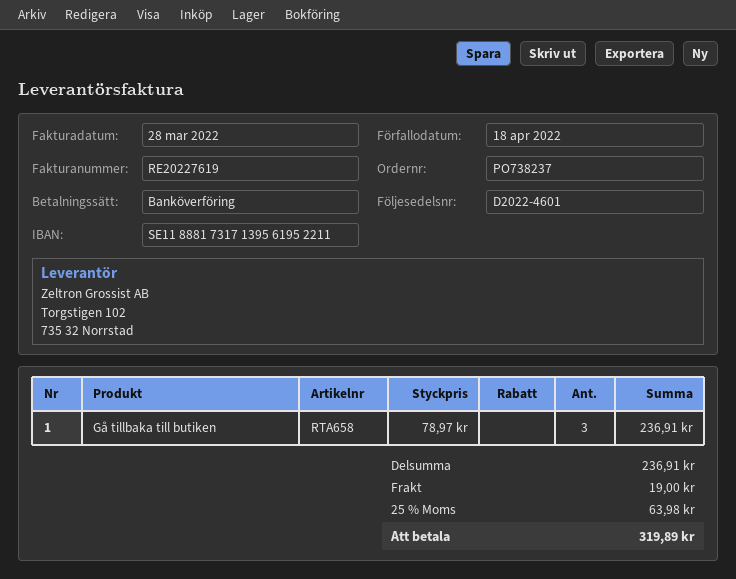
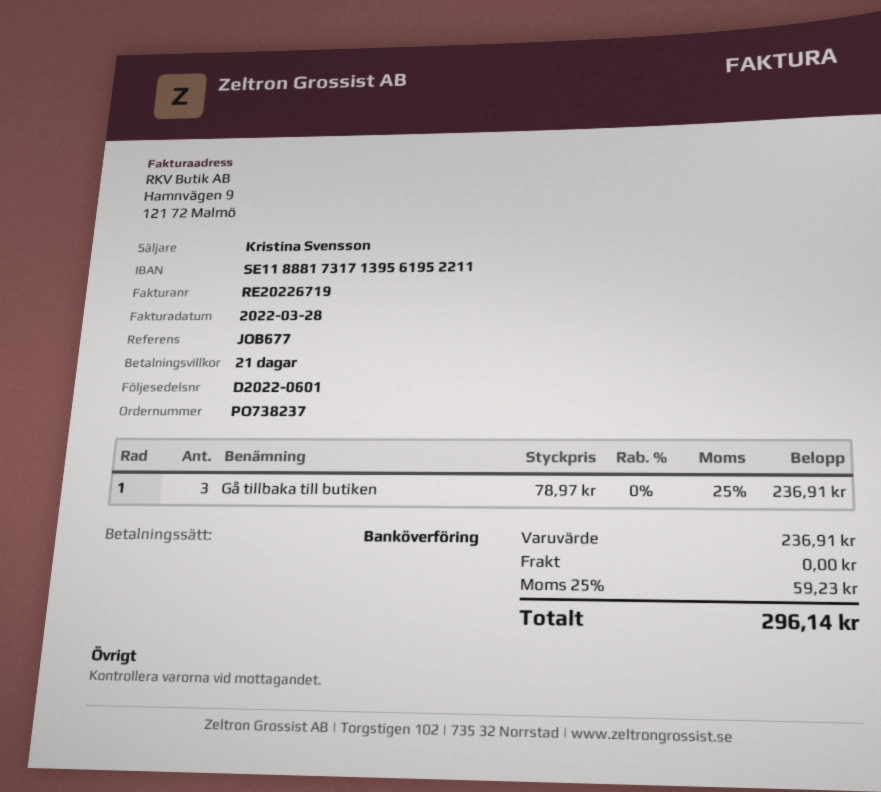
delivery note number: D2022-4601 -> D2022-0601
invoice number: RE20227619 -> RE20226719
shipping: 19.00 -> 0.00
tax: 25% = 63.98 -> 25% = 59.23
total: 319.89 -> 296.14

